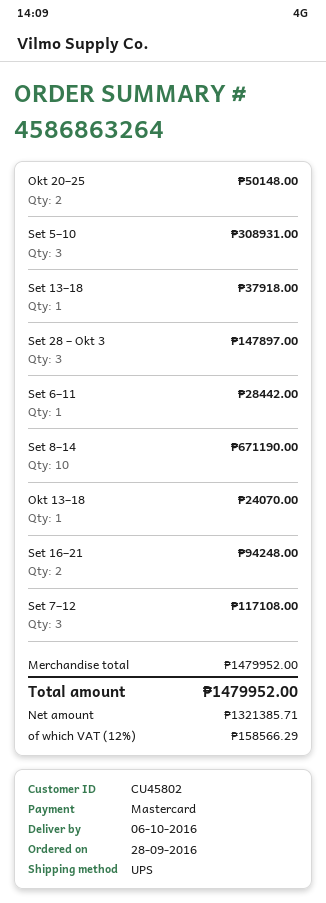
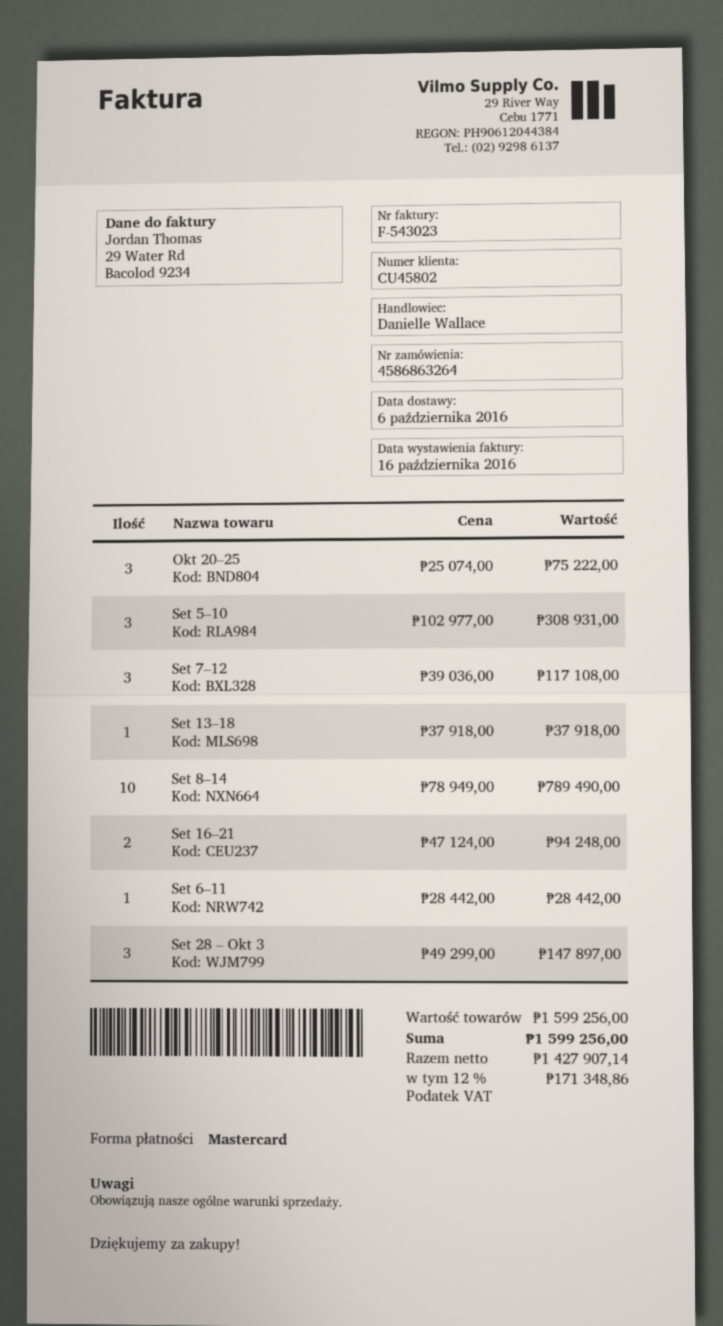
Okt 20–25: 2 for 50148.00 -> 3 for 75222.00
Set 8–14: 10 for 671190.00 -> 10 for 789490.00
Okt 13–18: 1 for 24070.00 -> none
subtotal: 1479952.00 -> 1599256.00
net: 1321385.71 -> 1427907.14
tax: 12% = 158566.29 -> 12% = 171348.86
total: 1479952.00 -> 1599256.00

